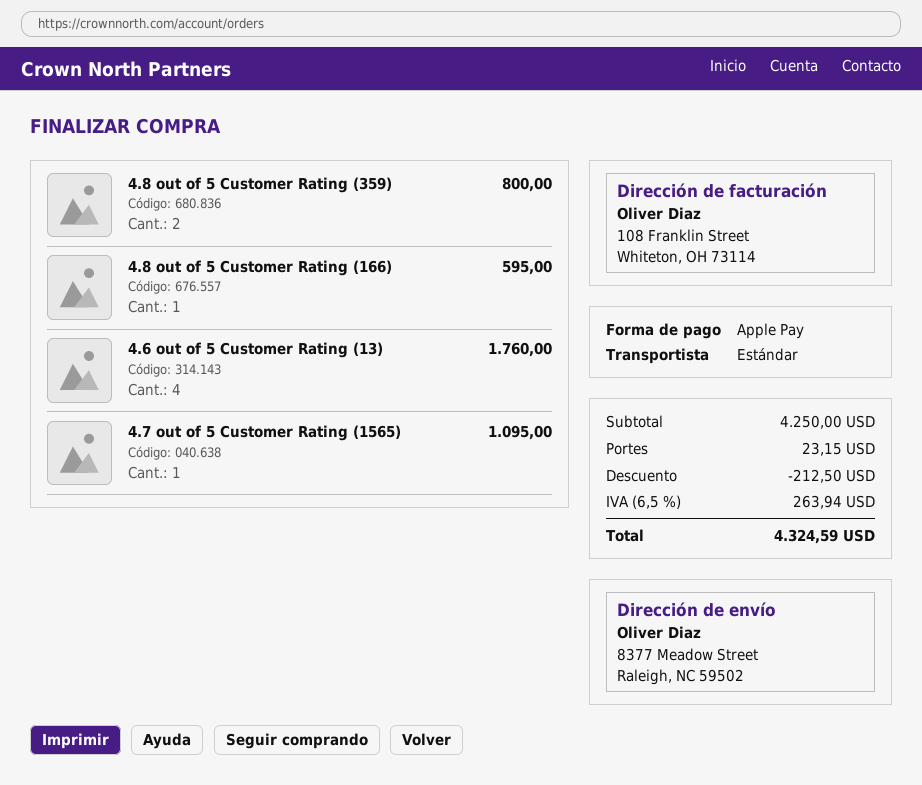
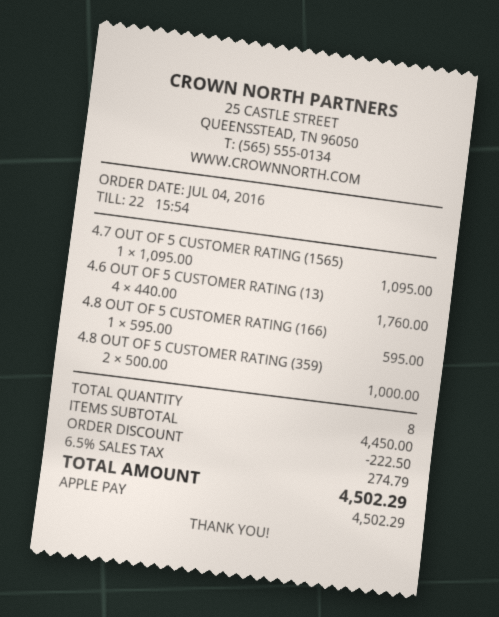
4.8 out of 5 Customer Rating (359): 2 for 800.00 -> 2 for 1000.00
subtotal: 4250.00 -> 4450.00
discount: 212.50 -> 222.50
shipping: 23.15 -> none
tax: 6.5% = 263.94 -> 6.5% = 274.79
total: 4324.59 -> 4502.29

